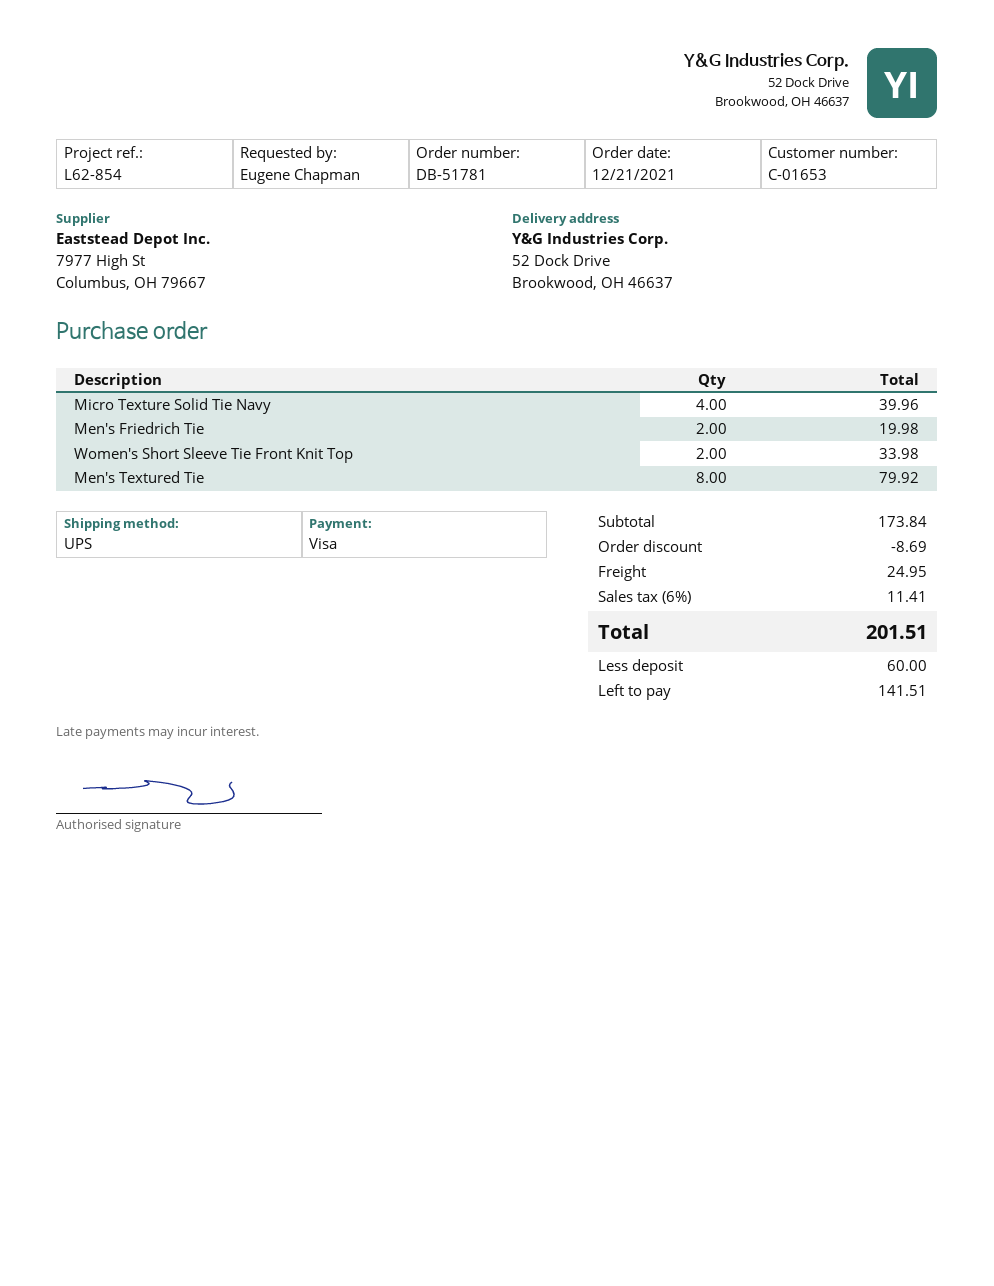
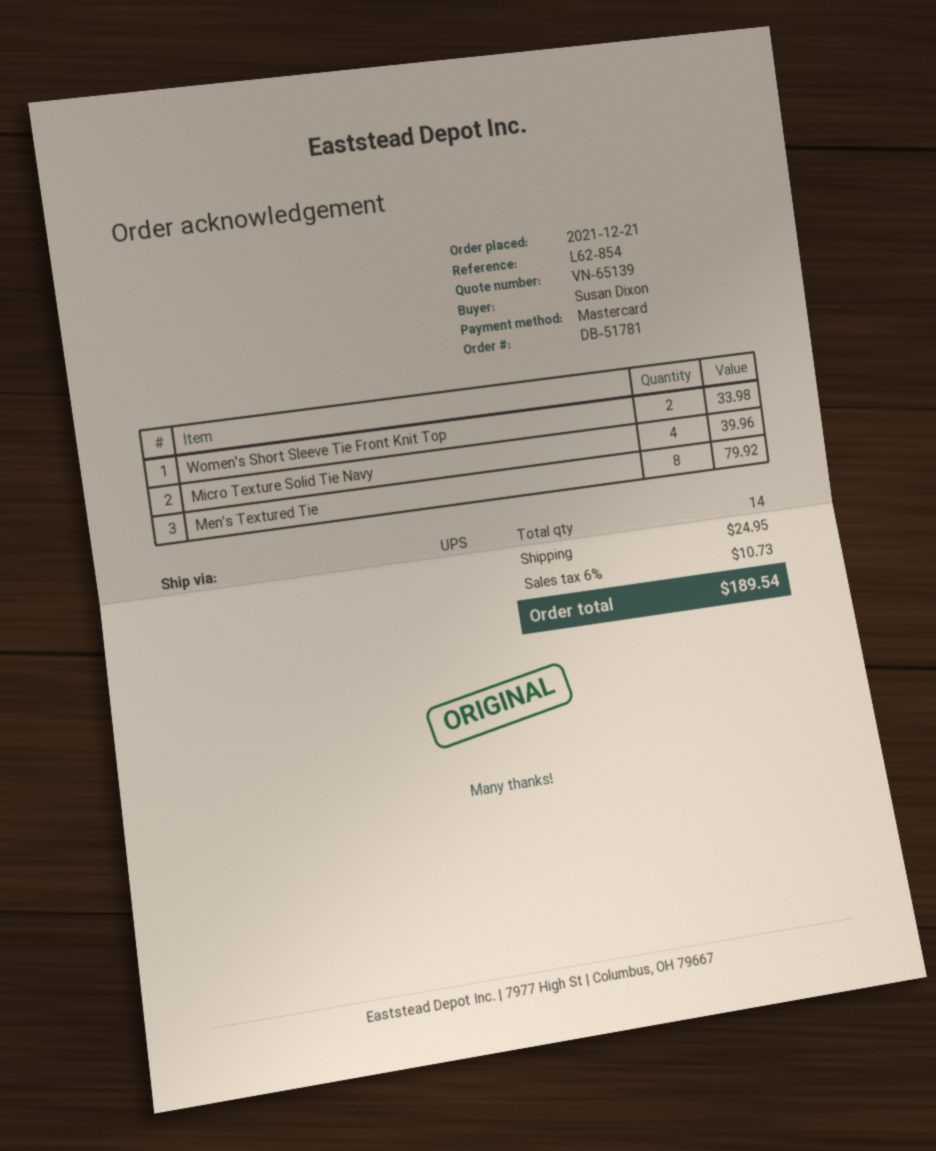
ordered by: Eugene Chapman -> Susan Dixon
payment method: Visa -> Mastercard
Men's Friedrich Tie: 2 for 19.98 -> none
discount: 8.69 -> none
tax: 6% = 11.41 -> 6% = 10.73
total: 201.51 -> 189.54

